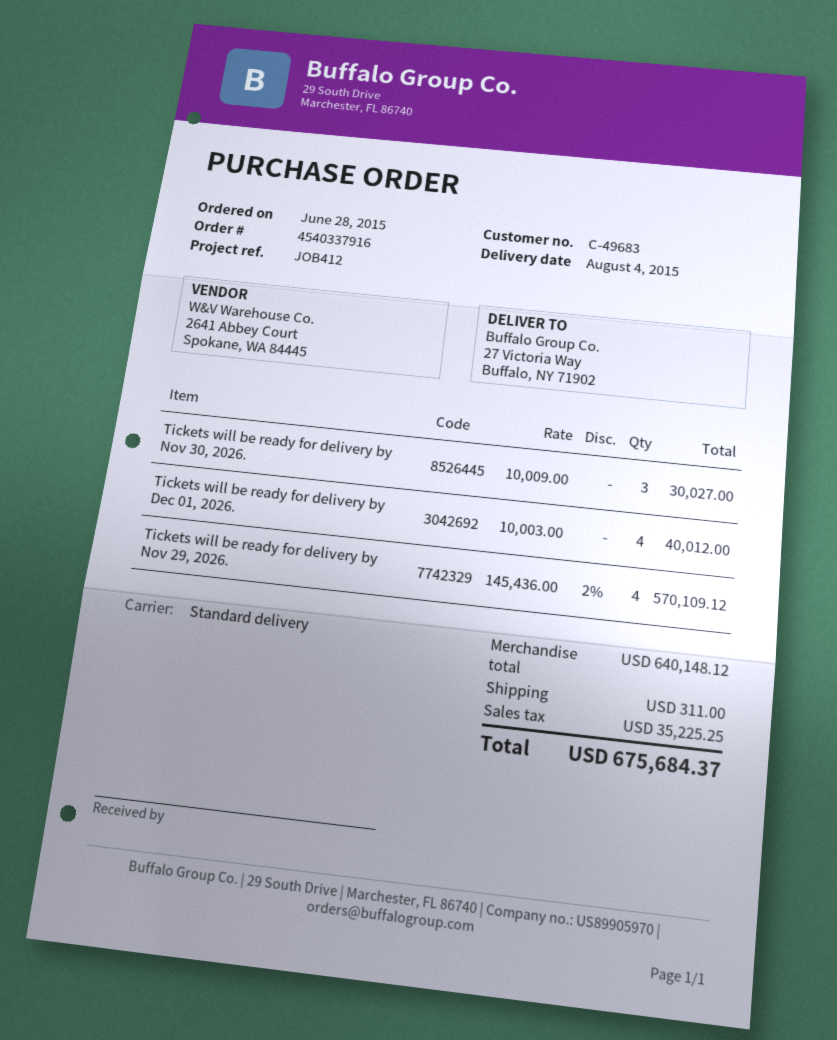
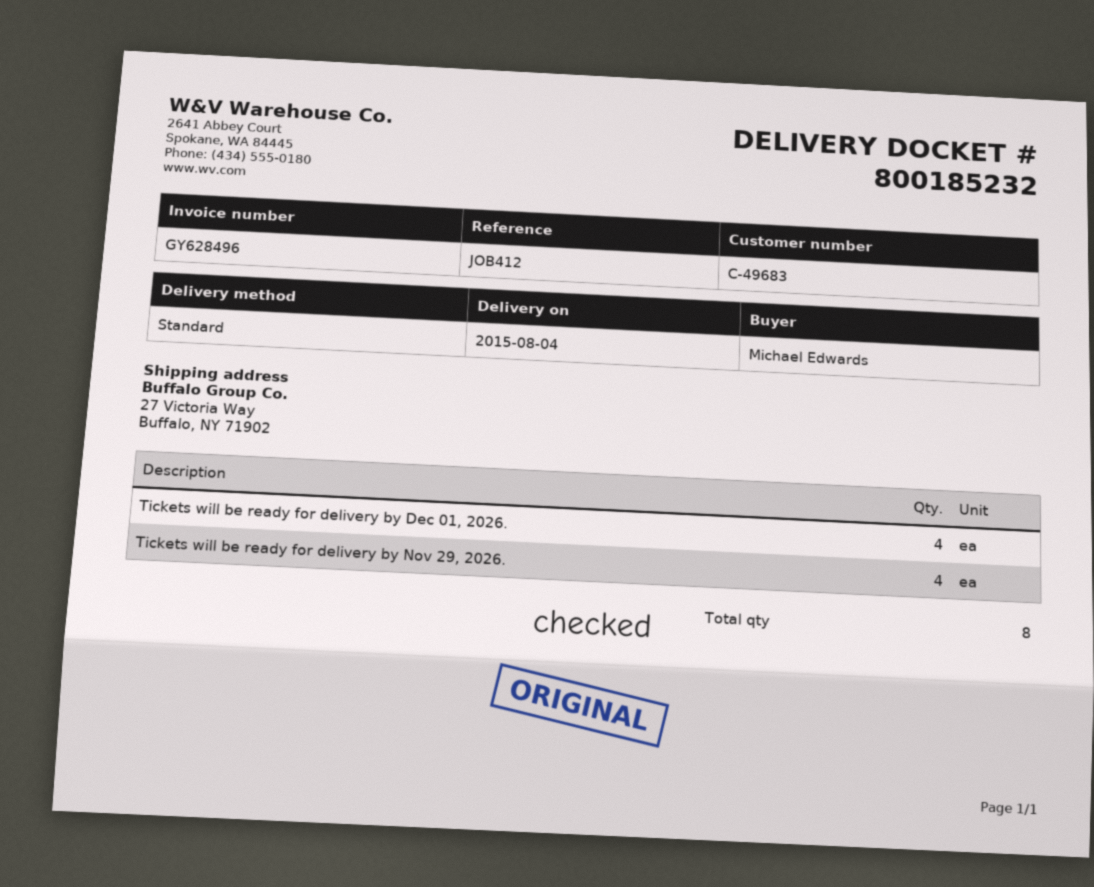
Tickets will be ready for delivery by Nov 30, 2026.: 3 -> none

